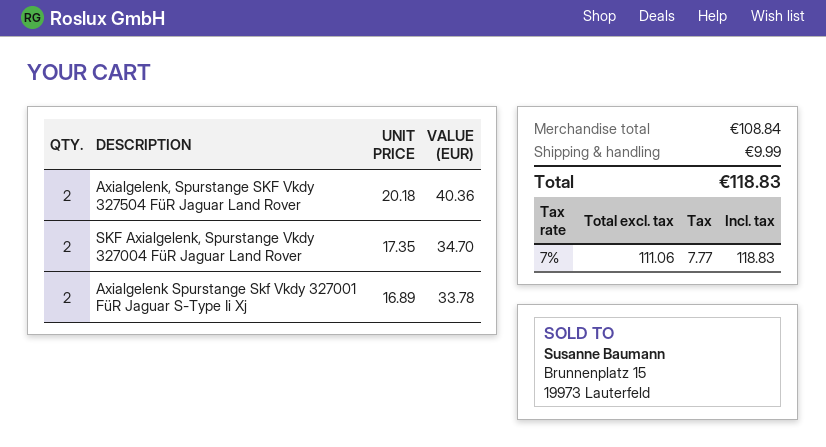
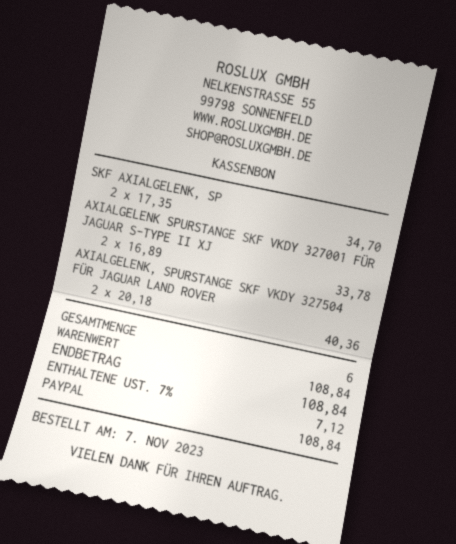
shipping: 9.99 -> none
tax: 7% = 7.77 -> 7% = 7.12
total: 118.83 -> 108.84

